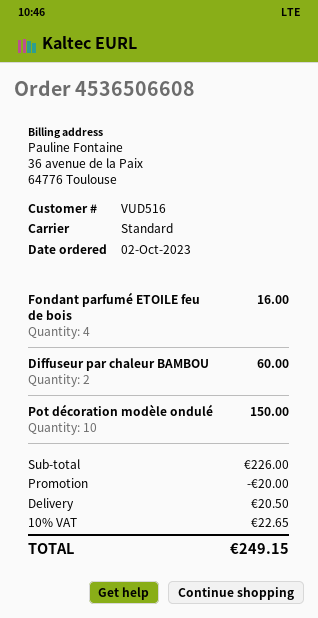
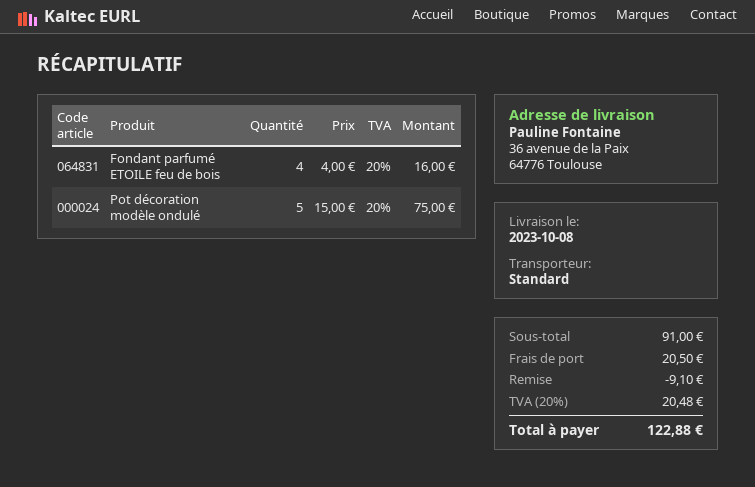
Diffuseur par chaleur BAMBOU: 2 for 60.00 -> none
Pot décoration modèle ondulé: 10 for 150.00 -> 5 for 75.00
subtotal: 226.00 -> 91.00
discount: 20.00 -> 9.10
tax: 10% = 22.65 -> 20% = 20.48
total: 249.15 -> 122.88

